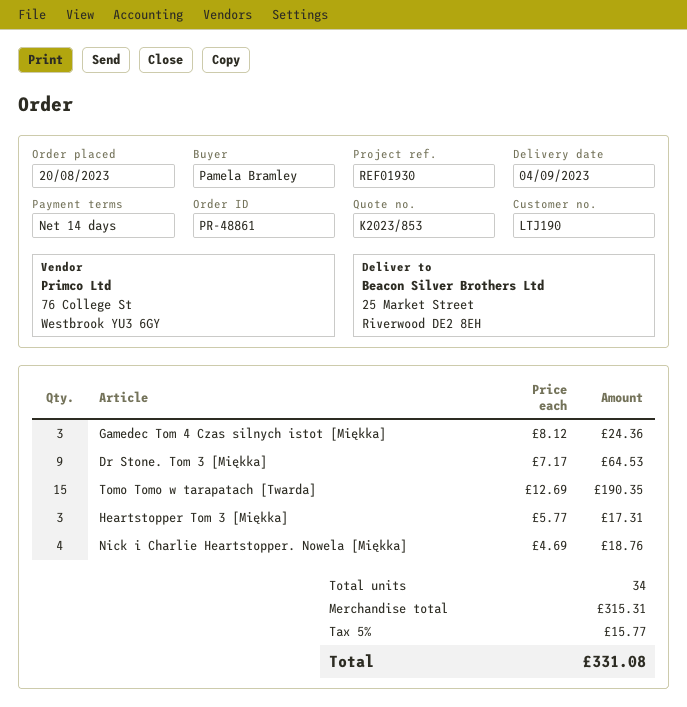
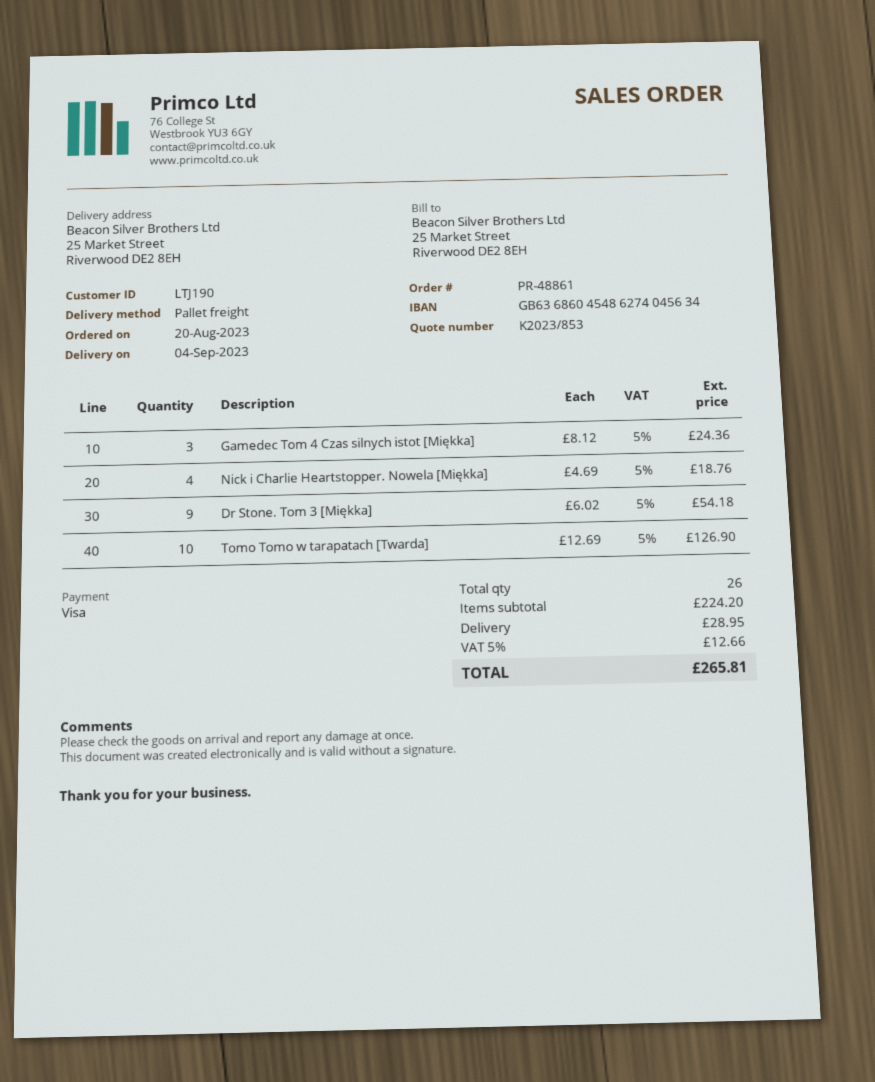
Dr Stone. Tom 3 [Miękka]: 9 x 7.17 = 64.53 -> 9 x 6.02 = 54.18
Tomo Tomo w tarapatach [Twarda]: 15 x 12.69 = 190.35 -> 10 x 12.69 = 126.90
Heartstopper Tom 3 [Miękka]: 3 x 5.77 = 17.31 -> none
total quantity: 34 -> 26
subtotal: 315.31 -> 224.20
shipping: none -> 28.95
tax: 5% = 15.77 -> 5% = 12.66
total: 331.08 -> 265.81

